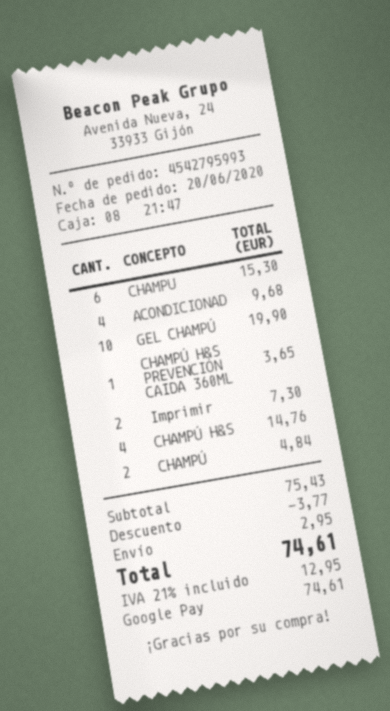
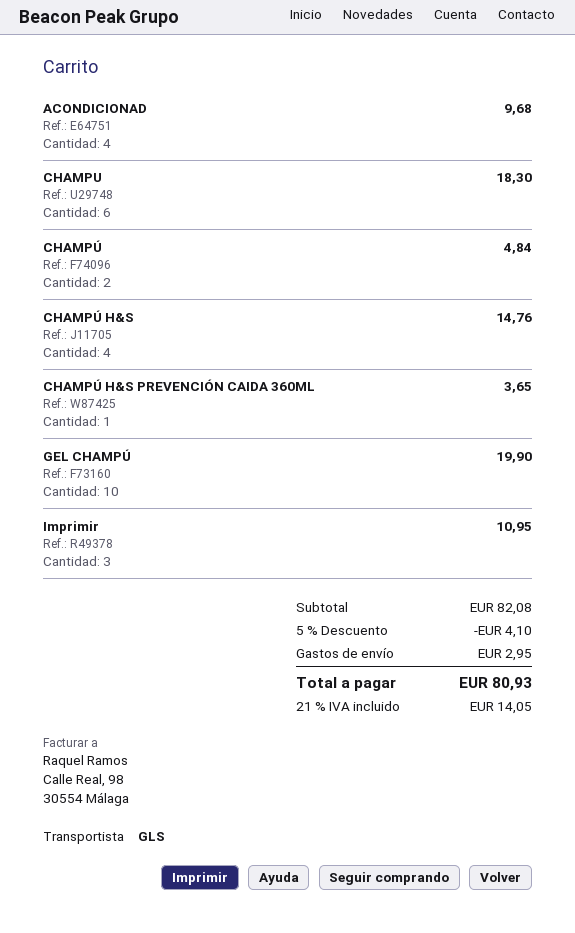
CHAMPU: 6 for 15.30 -> 6 for 18.30
Imprimir: 2 for 7.30 -> 3 for 10.95
subtotal: 75.43 -> 82.08
discount: 3.77 -> 4.10
tax: 21% = 12.95 -> 21% = 14.05
total: 74.61 -> 80.93

